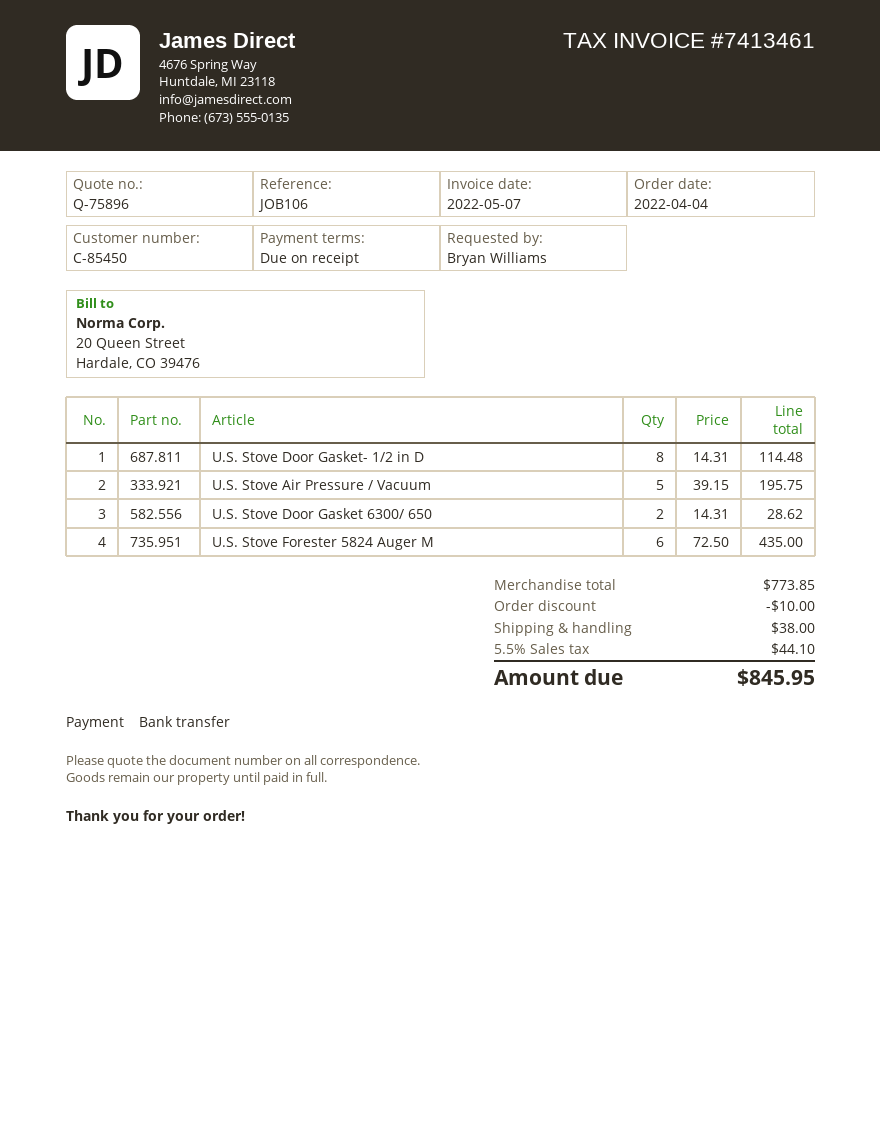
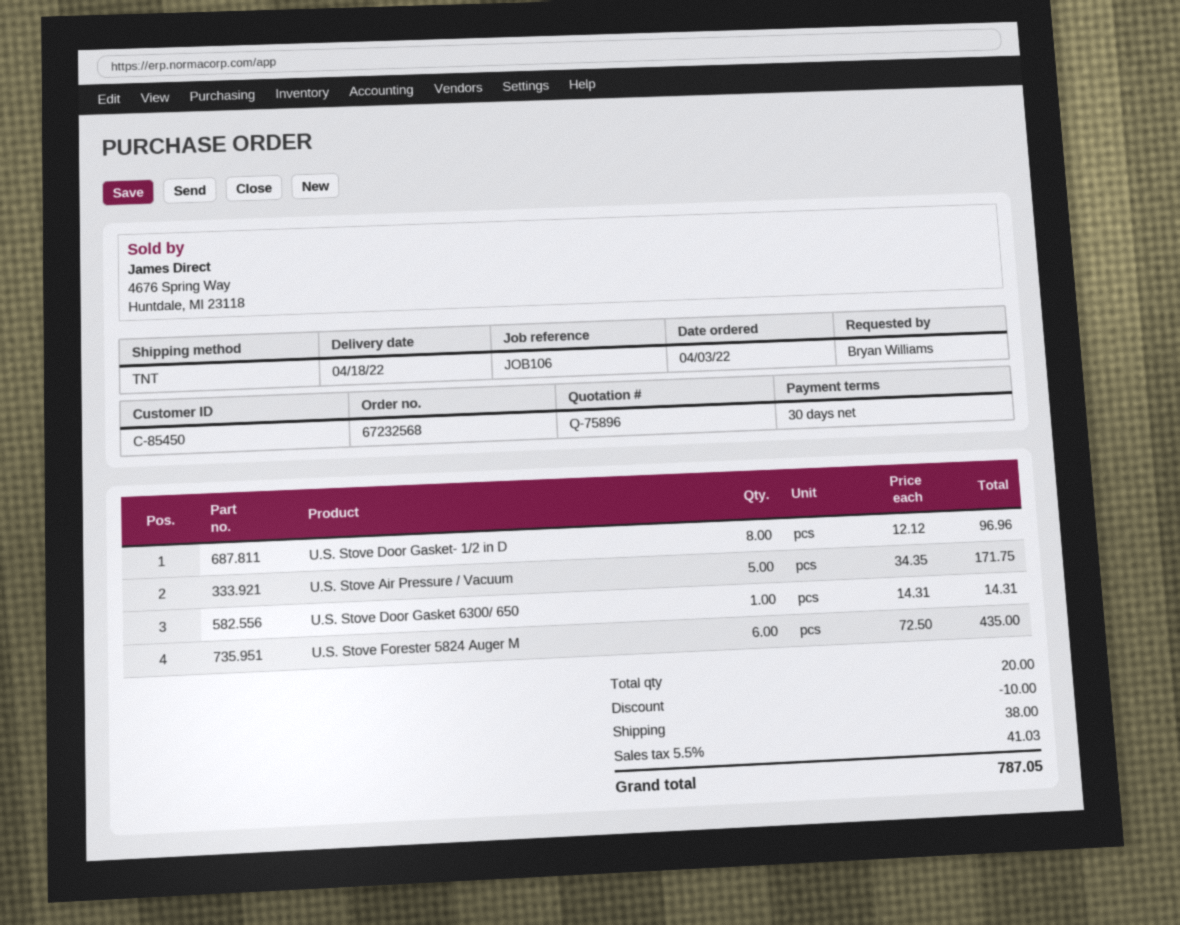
order date: 2022-04-04 -> 2022-04-03
payment terms: on receipt -> 30 days
U.S. Stove Door Gasket- 1/2 in D: 8 x 14.31 = 114.48 -> 8 x 12.12 = 96.96
U.S. Stove Air Pressure / Vacuum: 5 x 39.15 = 195.75 -> 5 x 34.35 = 171.75
U.S. Stove Door Gasket 6300/ 650: 2 x 14.31 = 28.62 -> 1 x 14.31 = 14.31
tax: 5.5% = 44.10 -> 5.5% = 41.03
total: 845.95 -> 787.05

